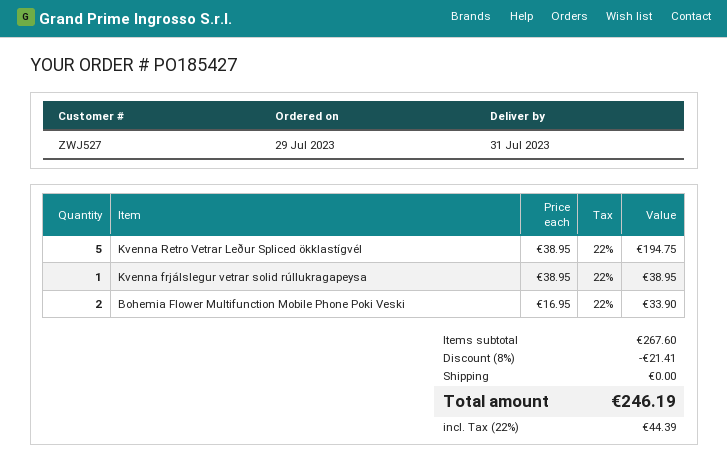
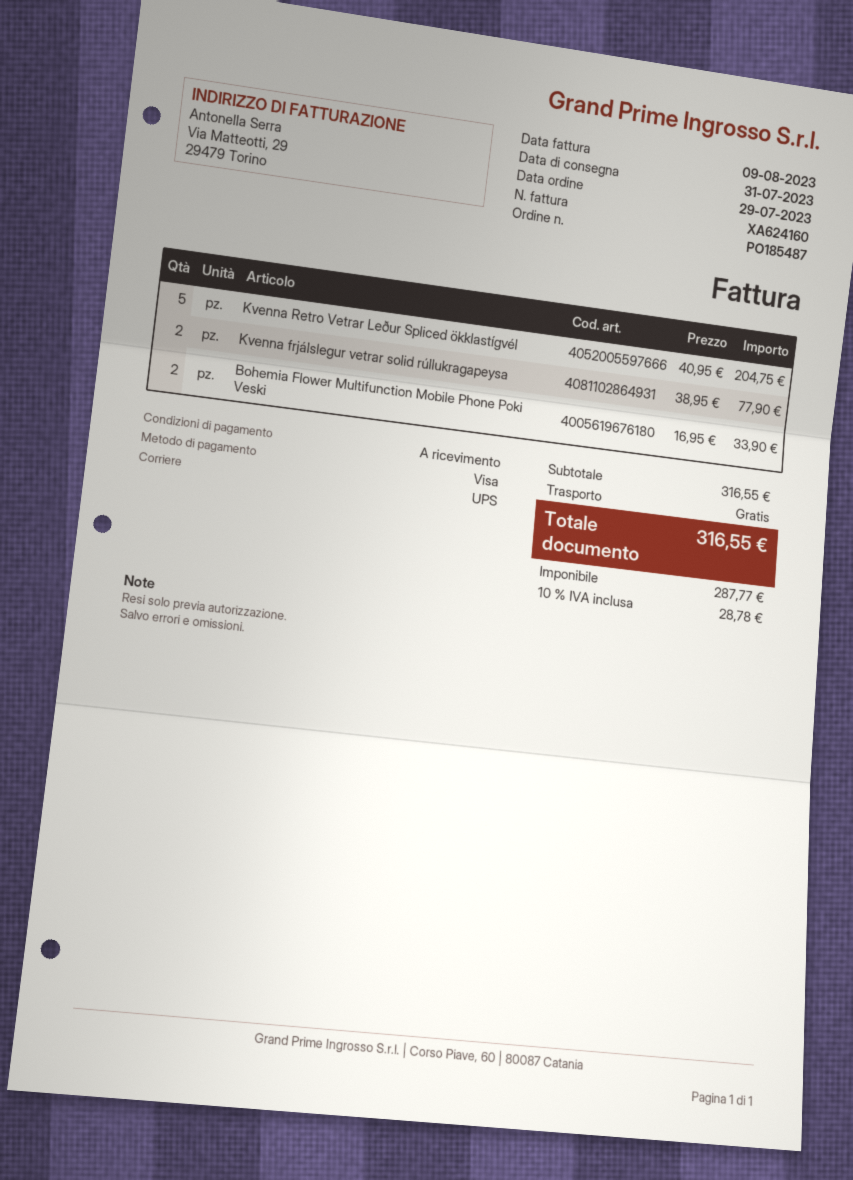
order number: PO185427 -> PO185487
Kvenna Retro Vetrar Leður Spliced ökklastígvél: 5 x 38.95 = 194.75 -> 5 x 40.95 = 204.75
Kvenna frjálslegur vetrar solid rúllukragapeysa: 1 x 38.95 = 38.95 -> 2 x 38.95 = 77.90
subtotal: 267.60 -> 316.55
discount: 8% = 21.41 -> none
tax: 22% = 44.39 -> 10% = 28.78
total: 246.19 -> 316.55

